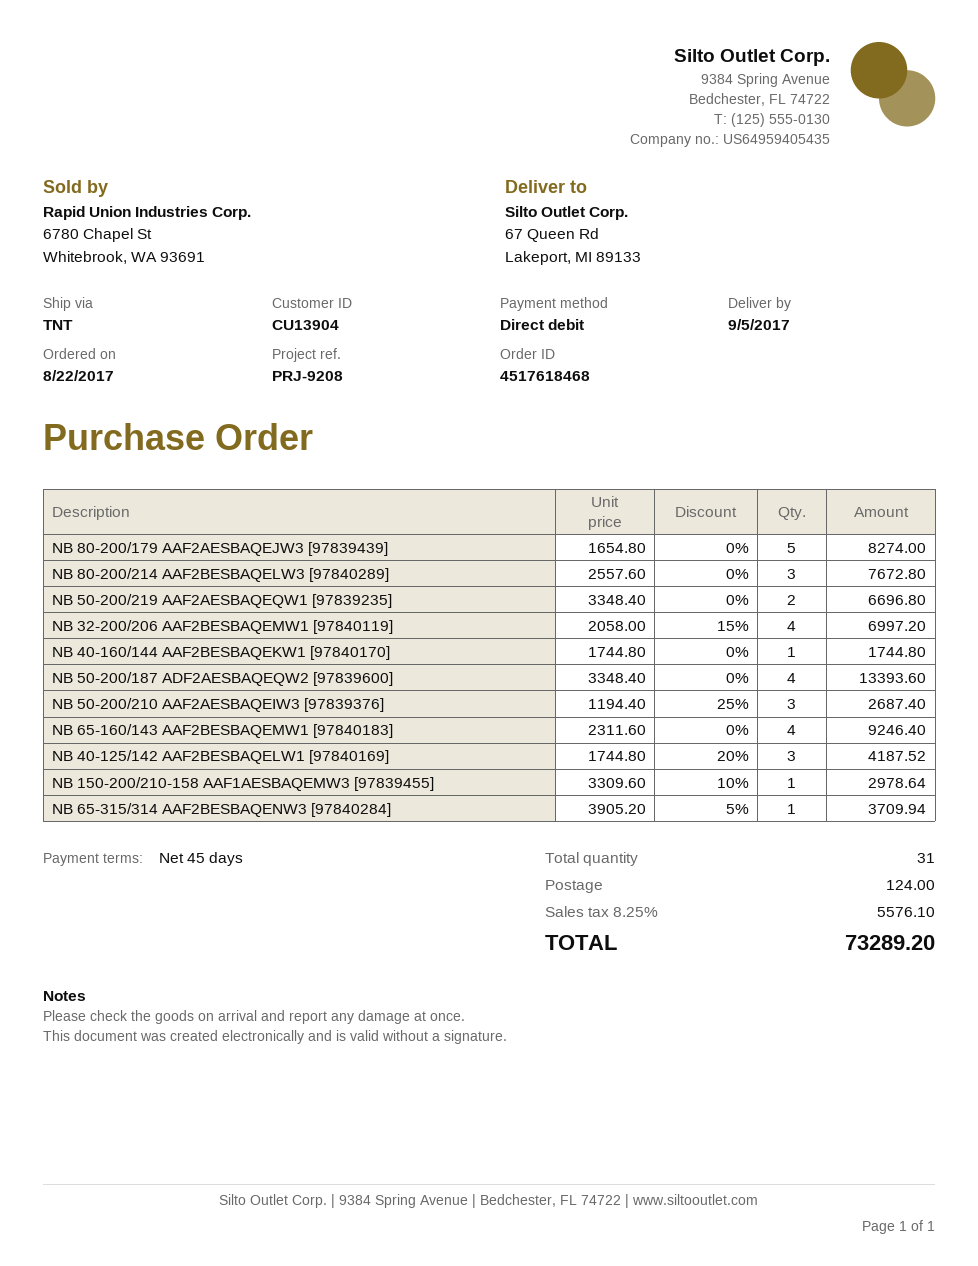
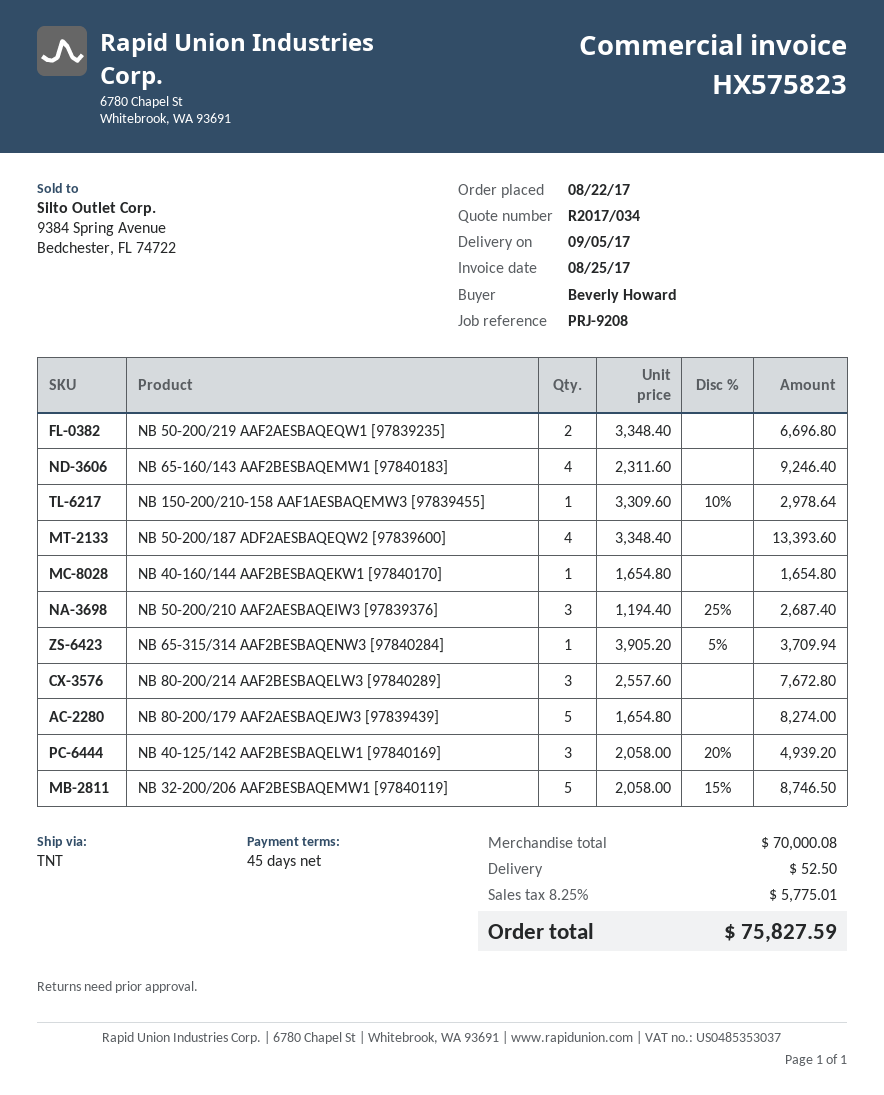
NB 32-200/206 AAF2BESBAQEMW1 [97840119]: 4 x 2058.00 - 15% = 6997.20 -> 5 x 2058.00 - 15% = 8746.50
NB 40-160/144 AAF2BESBAQEKW1 [97840170]: 1 x 1744.80 = 1744.80 -> 1 x 1654.80 = 1654.80
NB 40-125/142 AAF2BESBAQELW1 [97840169]: 3 x 1744.80 - 20% = 4187.52 -> 3 x 2058.00 - 20% = 4939.20
shipping: 124.00 -> 52.50
tax: 8.25% = 5576.10 -> 8.25% = 5775.01
total: 73289.20 -> 75827.59

